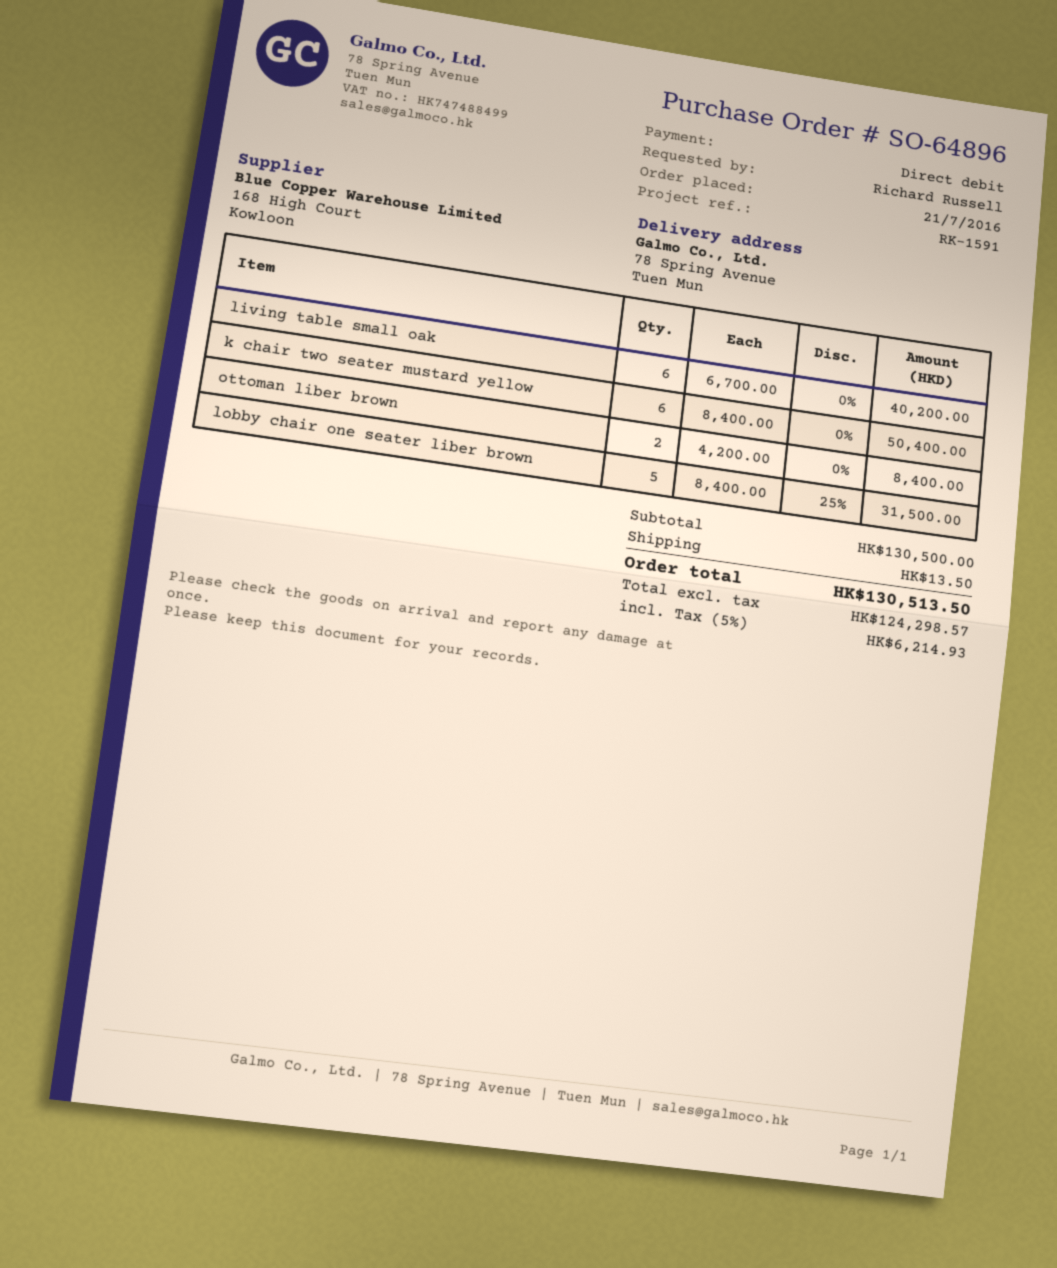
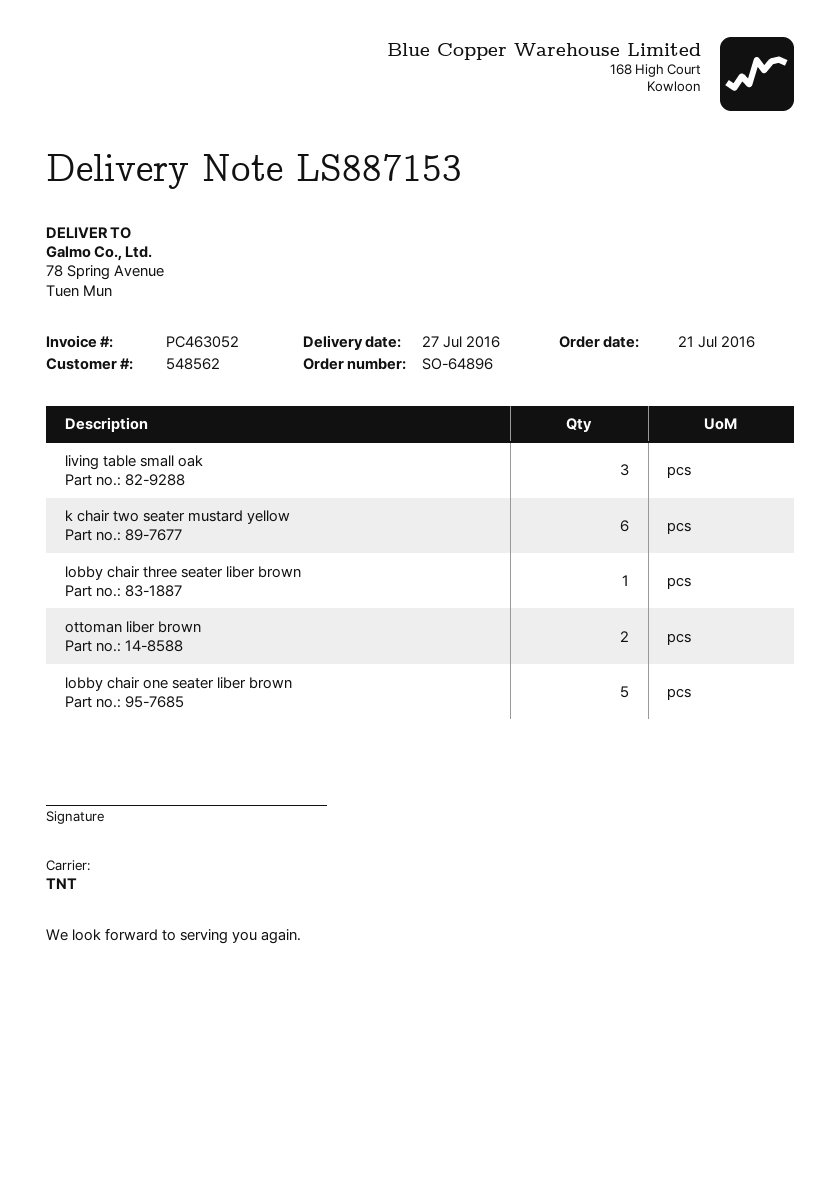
living table small oak: 6 -> 3
lobby chair three seater liber brown: none -> 1

